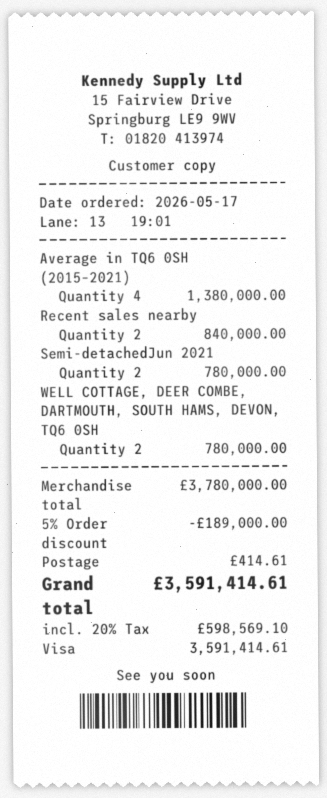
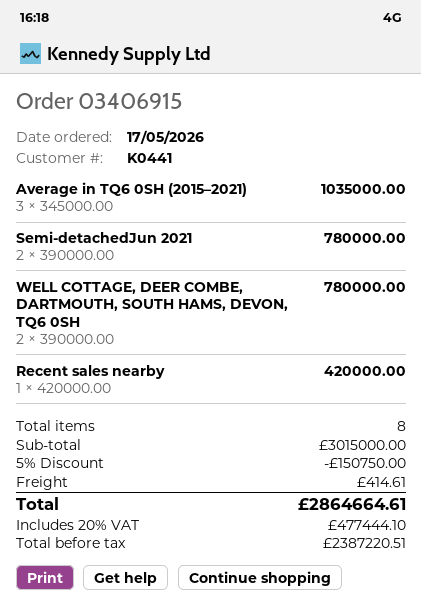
Average in TQ6 0SH (2015–2021): 4 for 1380000.00 -> 3 for 1035000.00
Recent sales nearby: 2 for 840000.00 -> 1 for 420000.00
subtotal: 3780000.00 -> 3015000.00
discount: 5% = 189000.00 -> 5% = 150750.00
tax: 20% = 598569.10 -> 20% = 477444.10
total: 3591414.61 -> 2864664.61

